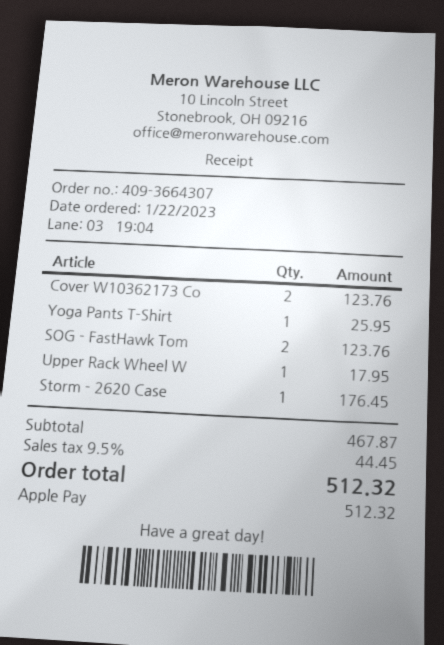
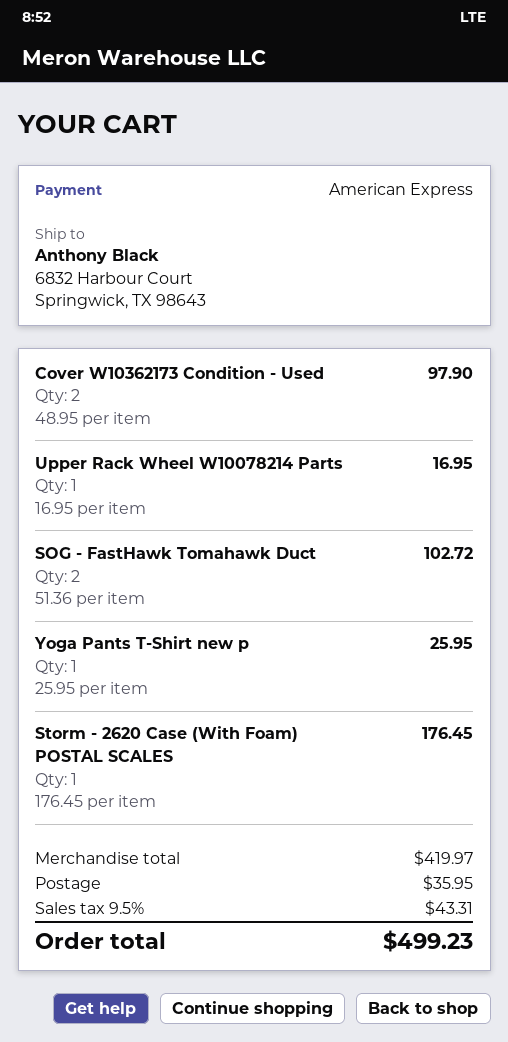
payment method: Apple Pay -> American Express
Cover W10362173 Co: 2 for 123.76 -> 2 for 97.90
SOG - FastHawk Tom: 2 for 123.76 -> 2 for 102.72
Upper Rack Wheel W: 1 for 17.95 -> 1 for 16.95
subtotal: 467.87 -> 419.97
shipping: none -> 35.95
tax: 9.5% = 44.45 -> 9.5% = 43.31
total: 512.32 -> 499.23

